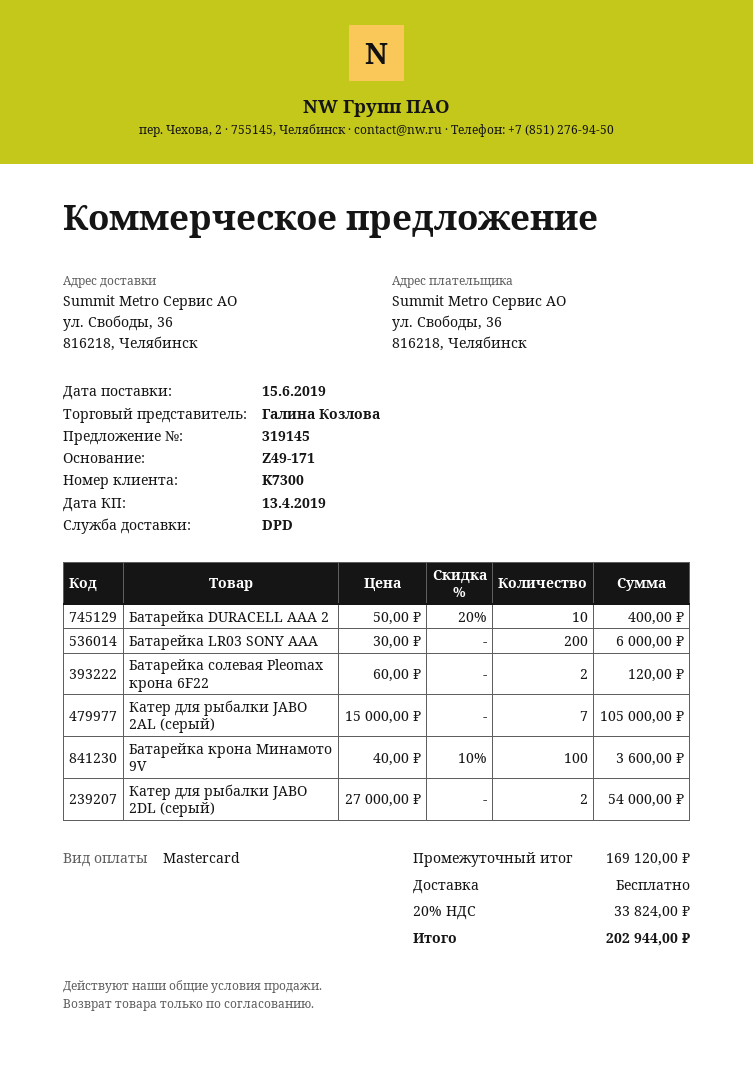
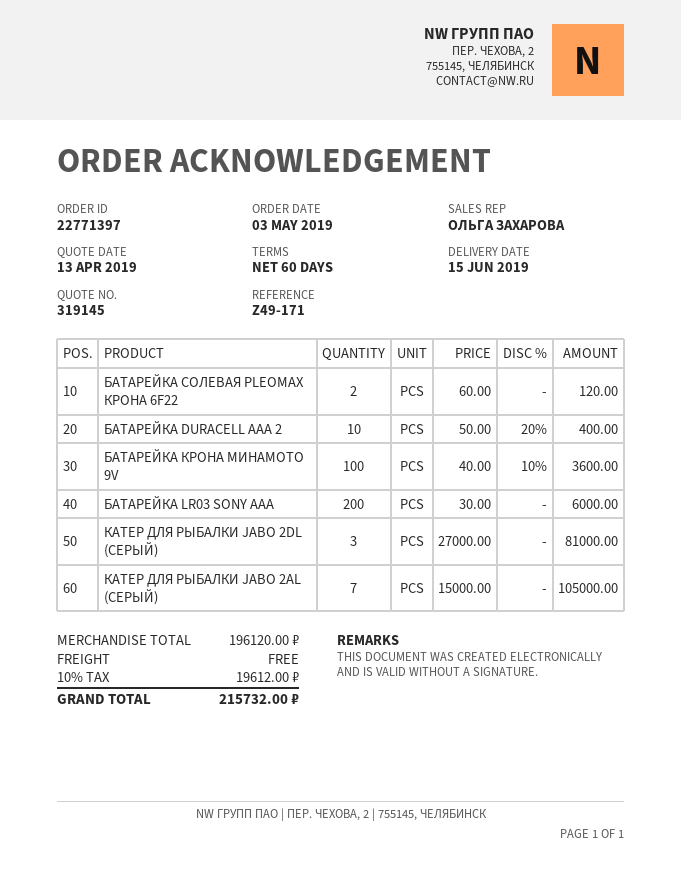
sales rep: Галина Козлова -> ОЛЬГА ЗАХАРОВА
Катер для рыбалки JABO 2DL (серый): 2 x 27000.00 = 54000.00 -> 3 x 27000.00 = 81000.00
subtotal: 169120.00 -> 196120.00
tax: 20% = 33824.00 -> 10% = 19612.00
total: 202944.00 -> 215732.00

